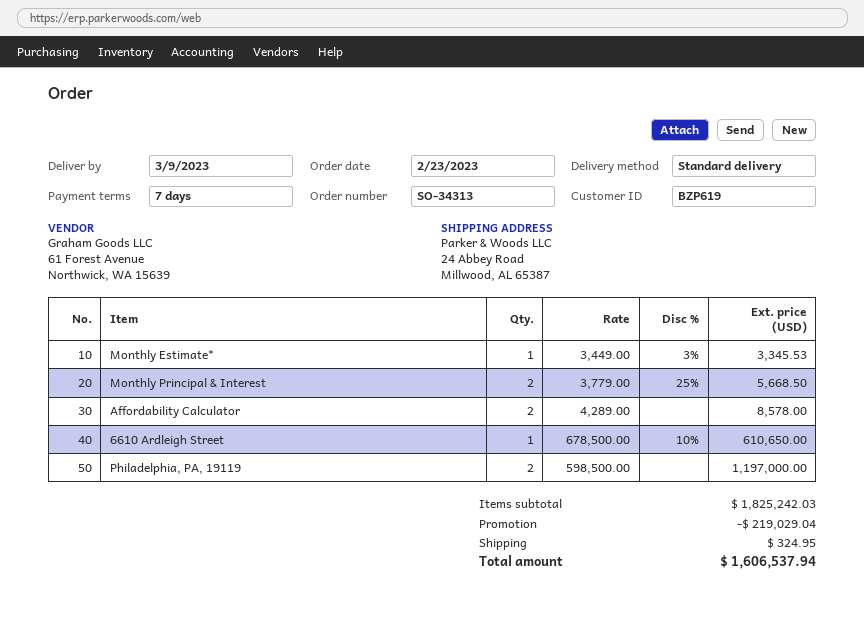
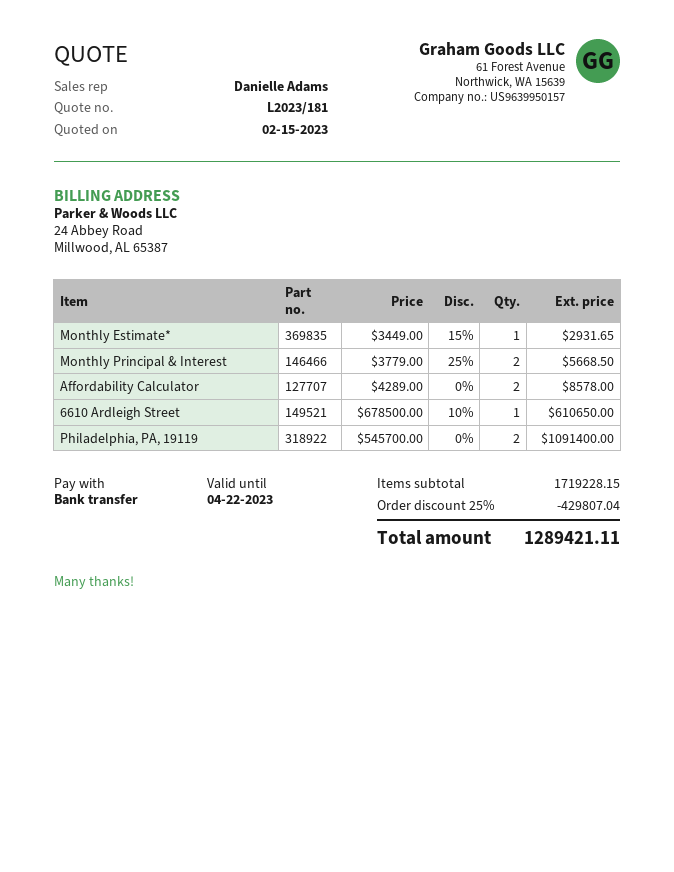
Monthly Estimate*: 1 x 3449.00 - 3% = 3345.53 -> 1 x 3449.00 - 15% = 2931.65
Philadelphia, PA, 19119: 2 x 598500.00 = 1197000.00 -> 2 x 545700.00 = 1091400.00
subtotal: 1825242.03 -> 1719228.15
discount: 219029.04 -> 429807.04
shipping: 324.95 -> none
total: 1606537.94 -> 1289421.11

